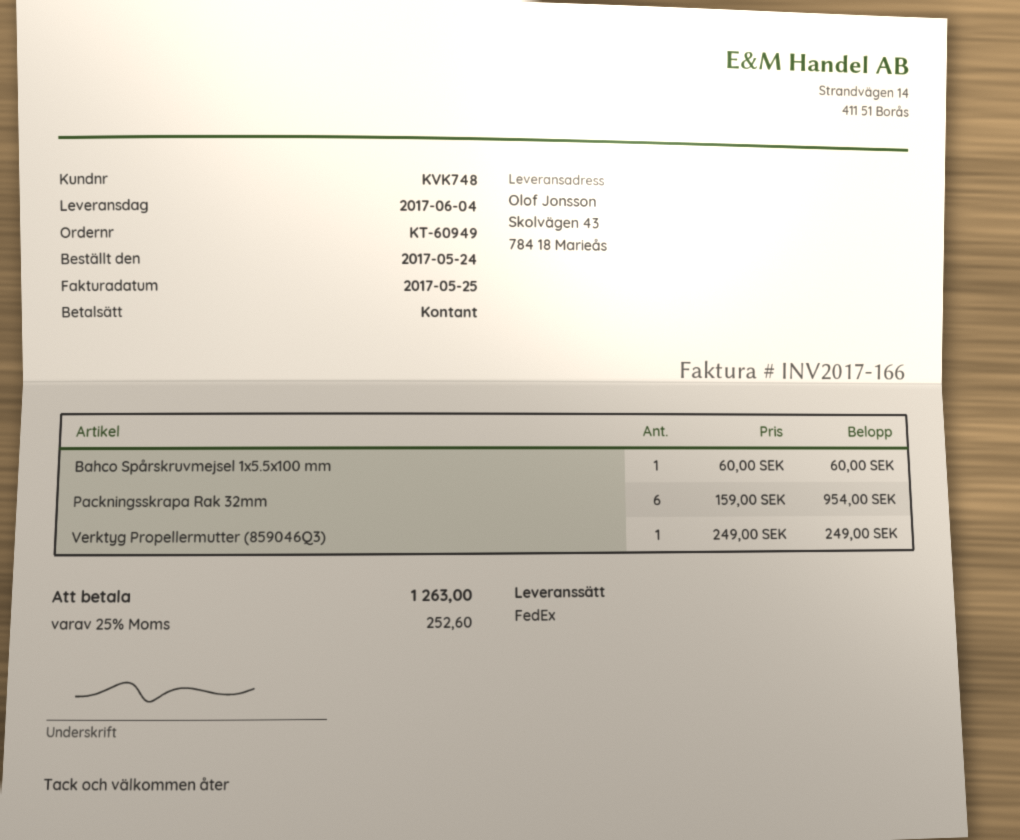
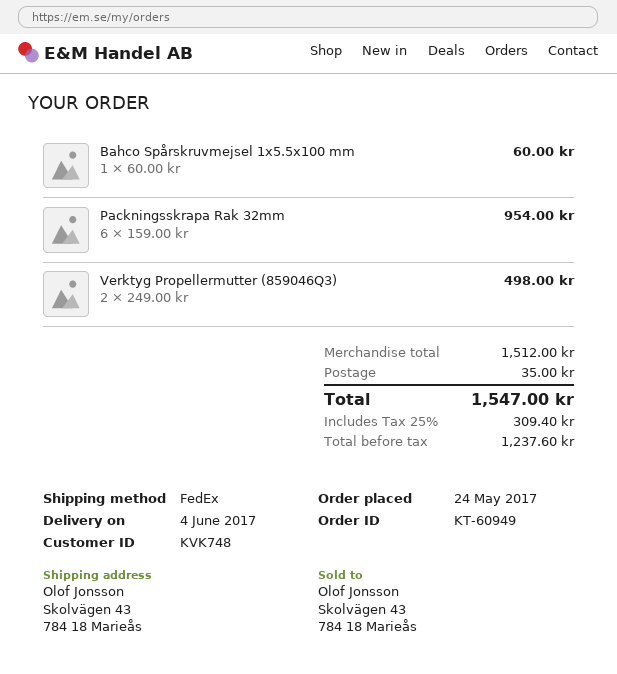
Verktyg Propellermutter (859046Q3): 1 x 249.00 = 249.00 -> 2 x 249.00 = 498.00
shipping: none -> 35.00
tax: 25% = 252.60 -> 25% = 309.40
total: 1263.00 -> 1547.00

